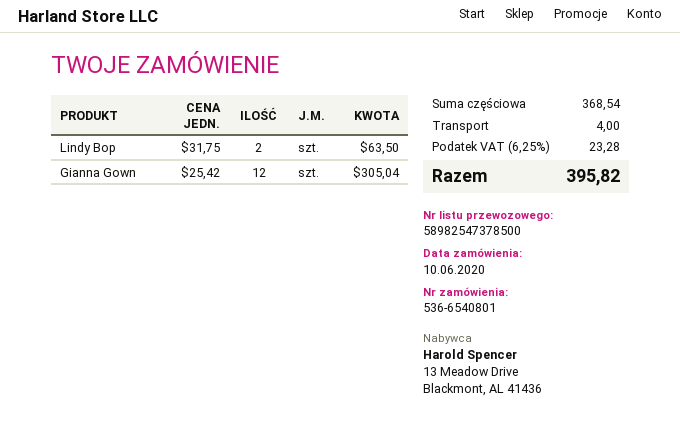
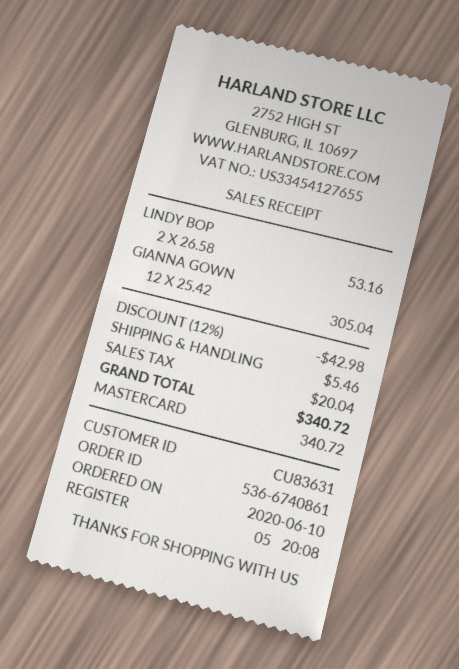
order number: 536-6540801 -> 536-6740861
Lindy Bop: 2 x 31.75 = 63.50 -> 2 x 26.58 = 53.16
discount: none -> 12% = 42.98
shipping: 4.00 -> 5.46
tax: 23.28 -> 20.04
total: 395.82 -> 340.72

